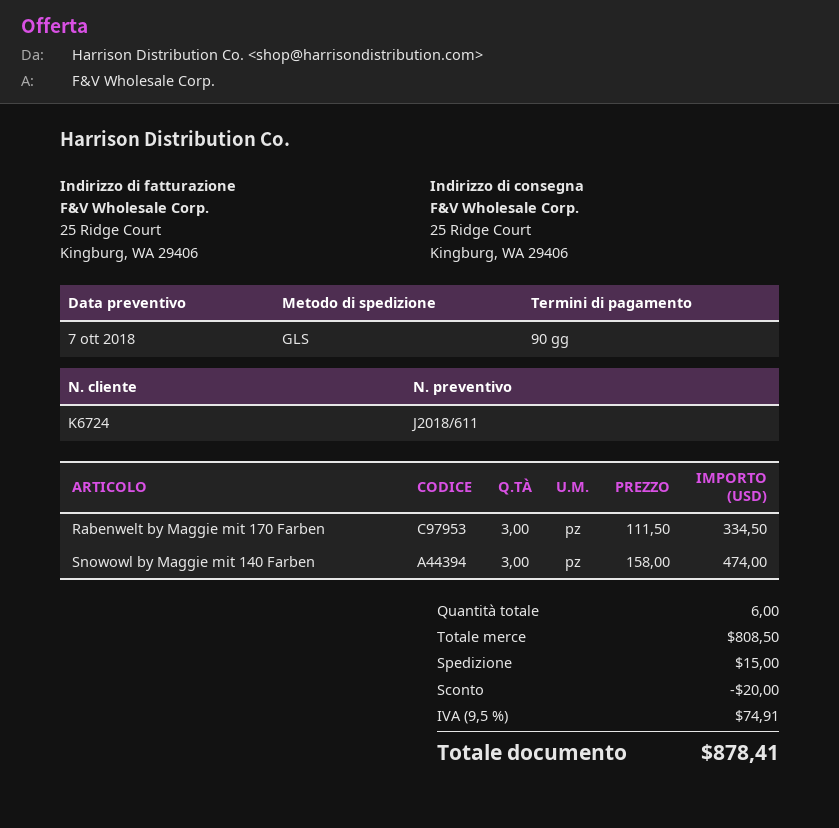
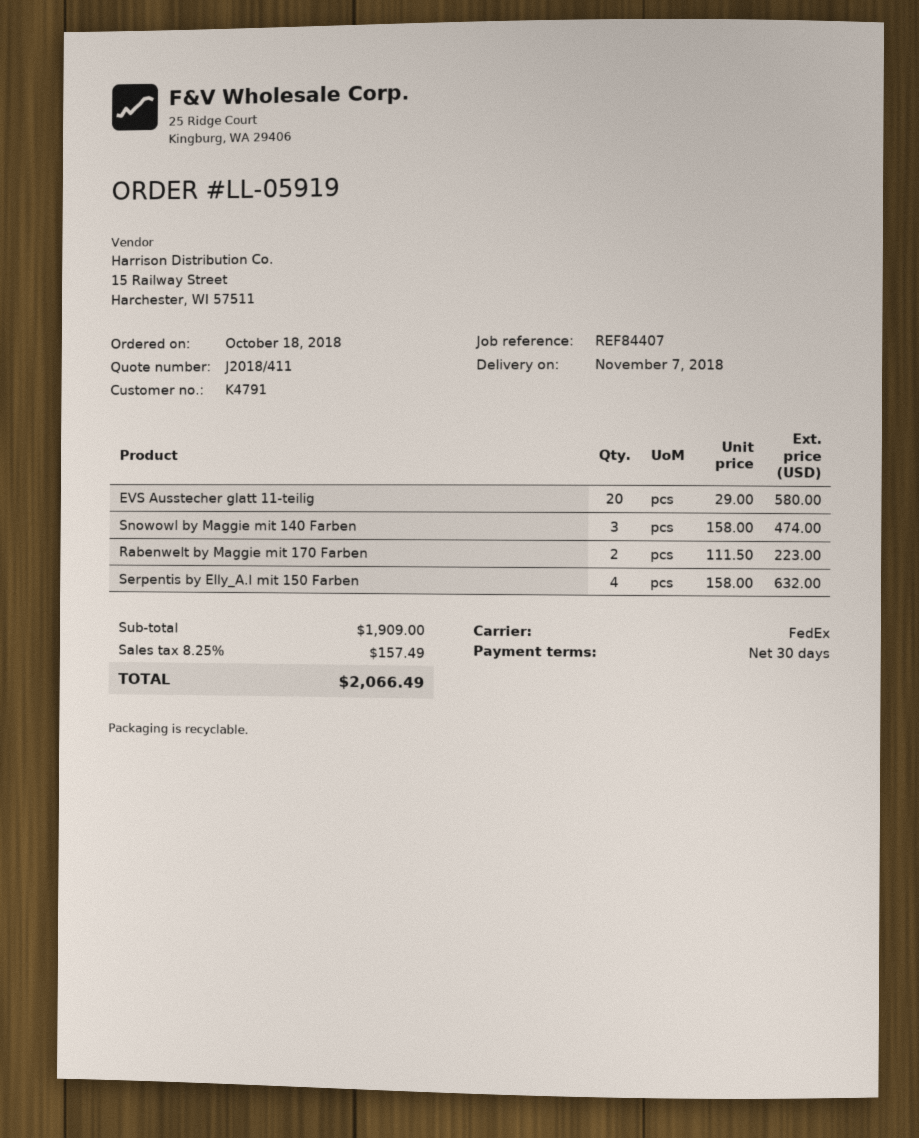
quote number: J2018/611 -> J2018/411
payment terms: 90 days -> 30 days
customer number: K6724 -> K4791
shipping method: GLS -> FedEx
Rabenwelt by Maggie mit 170 Farben: 3 x 111.50 = 334.50 -> 2 x 111.50 = 223.00
EVS Ausstecher glatt 11-teilig: none -> 20 x 29.00 = 580.00
Serpentis by Elly_A.I mit 150 Farben: none -> 4 x 158.00 = 632.00
subtotal: 808.50 -> 1909.00
discount: 20.00 -> none
shipping: 15.00 -> none
tax: 9.5% = 74.91 -> 8.25% = 157.49
total: 878.41 -> 2066.49

